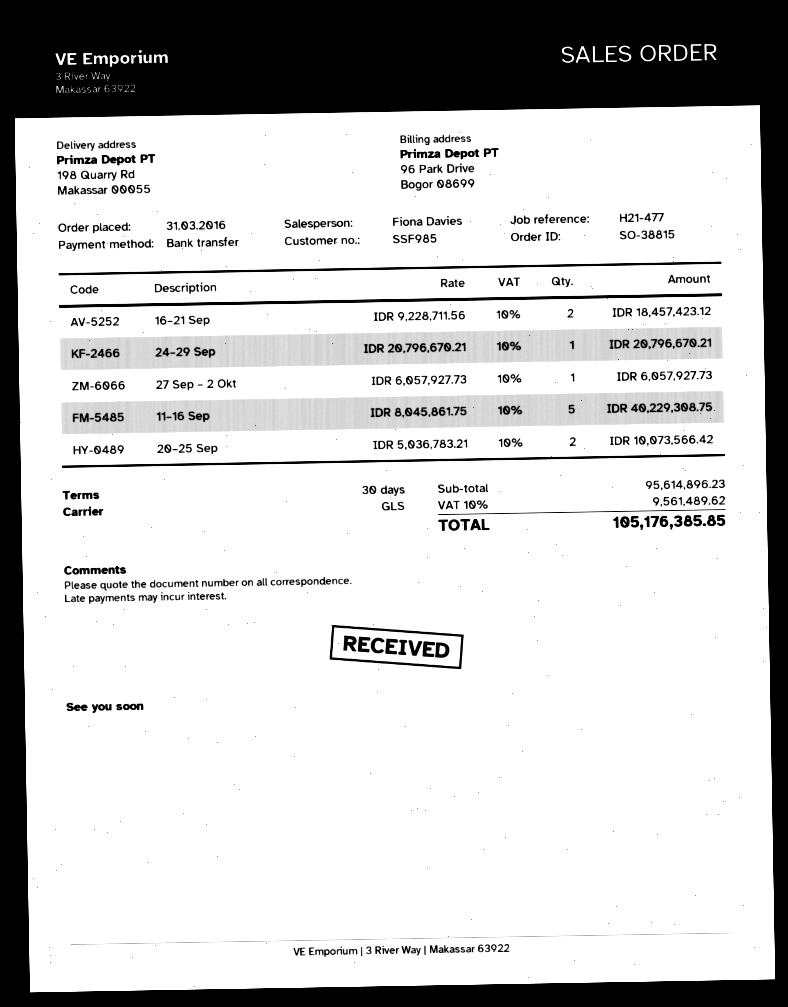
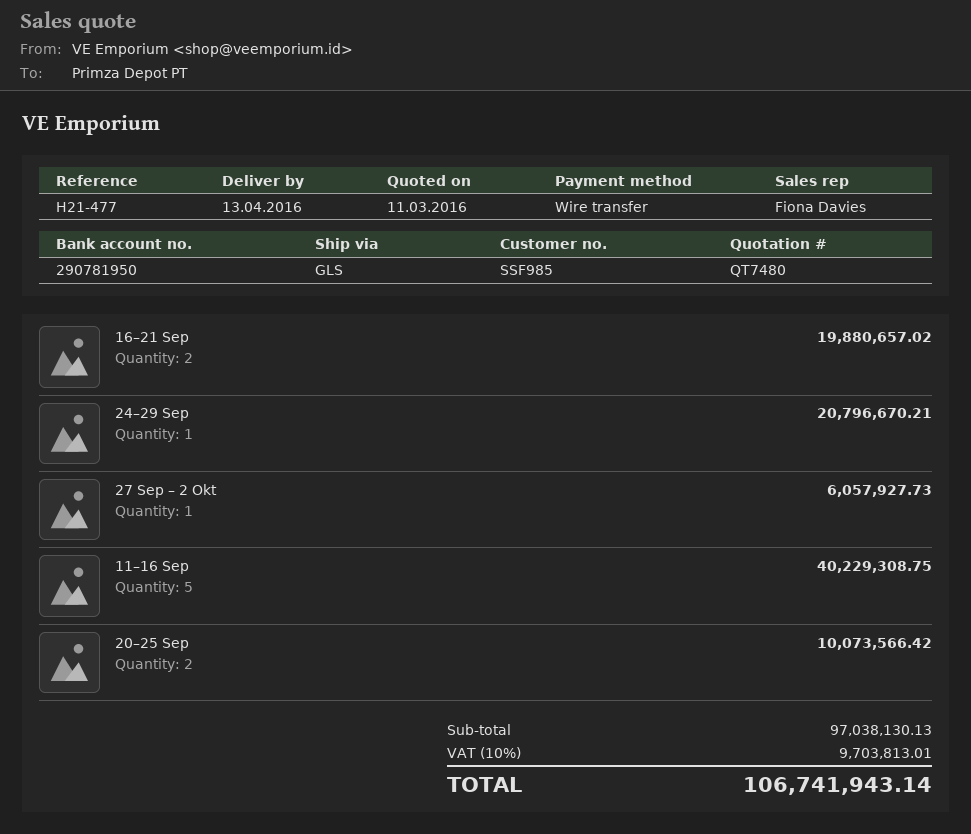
16–21 Sep: 2 for 18457423.12 -> 2 for 19880657.02
subtotal: 95614896.23 -> 97038130.13
tax: 10% = 9561489.62 -> 10% = 9703813.01
total: 105176385.85 -> 106741943.14

